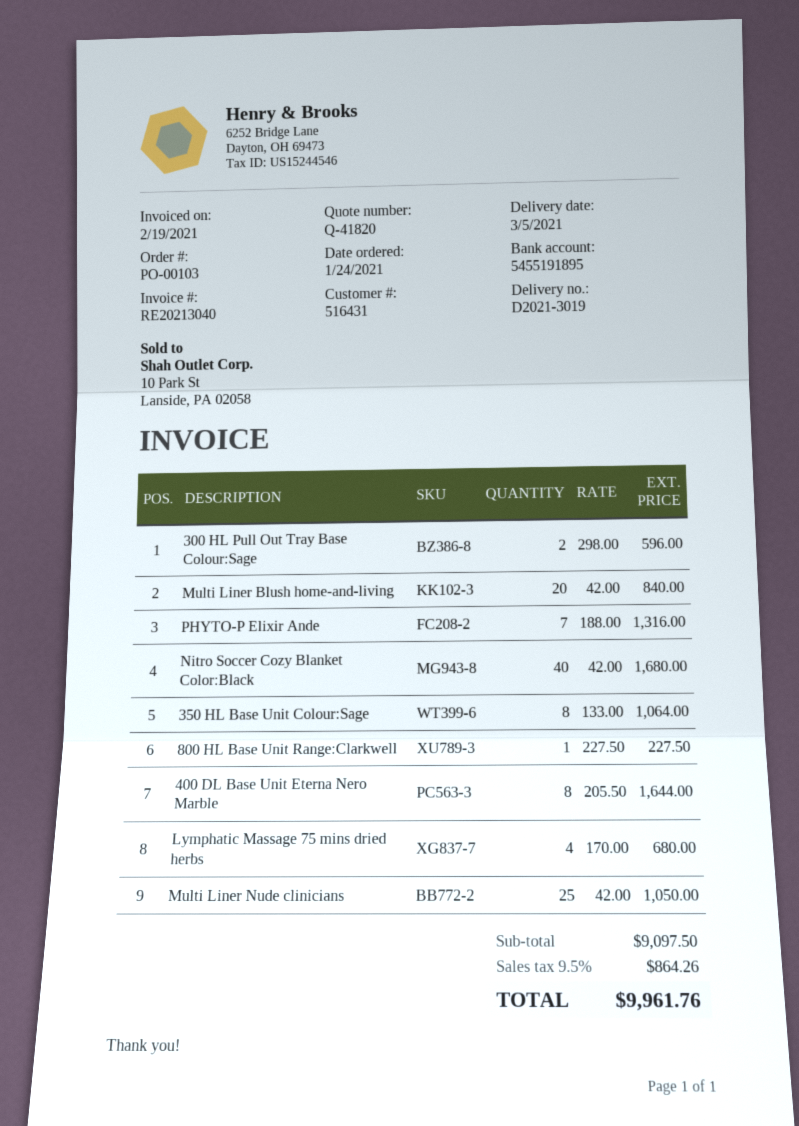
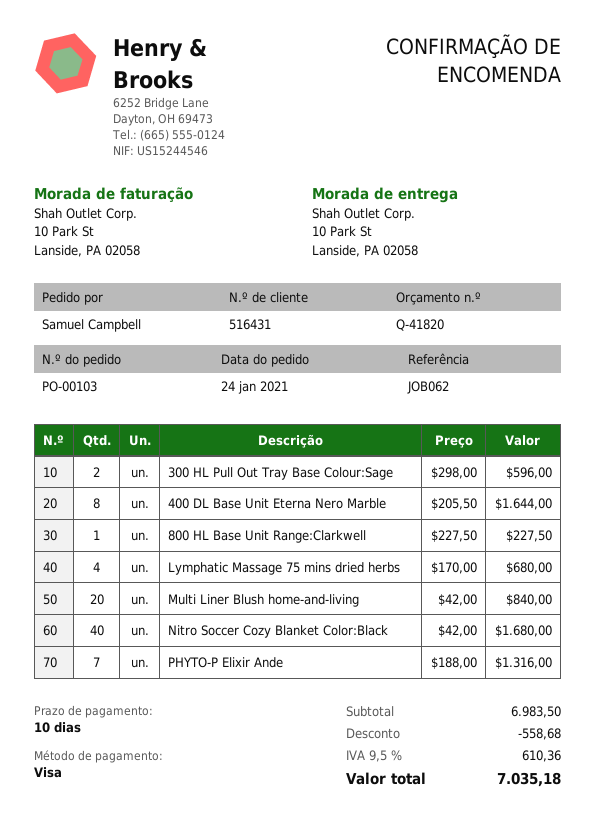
350 HL Base Unit Colour:Sage: 8 x 133.00 = 1064.00 -> none
Multi Liner Nude clinicians: 25 x 42.00 = 1050.00 -> none
subtotal: 9097.50 -> 6983.50
discount: none -> 558.68
tax: 9.5% = 864.26 -> 9.5% = 610.36
total: 9961.76 -> 7035.18

